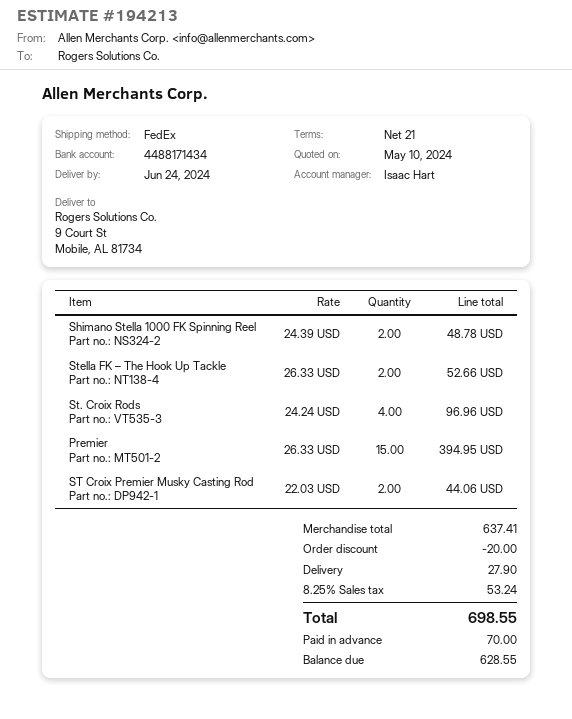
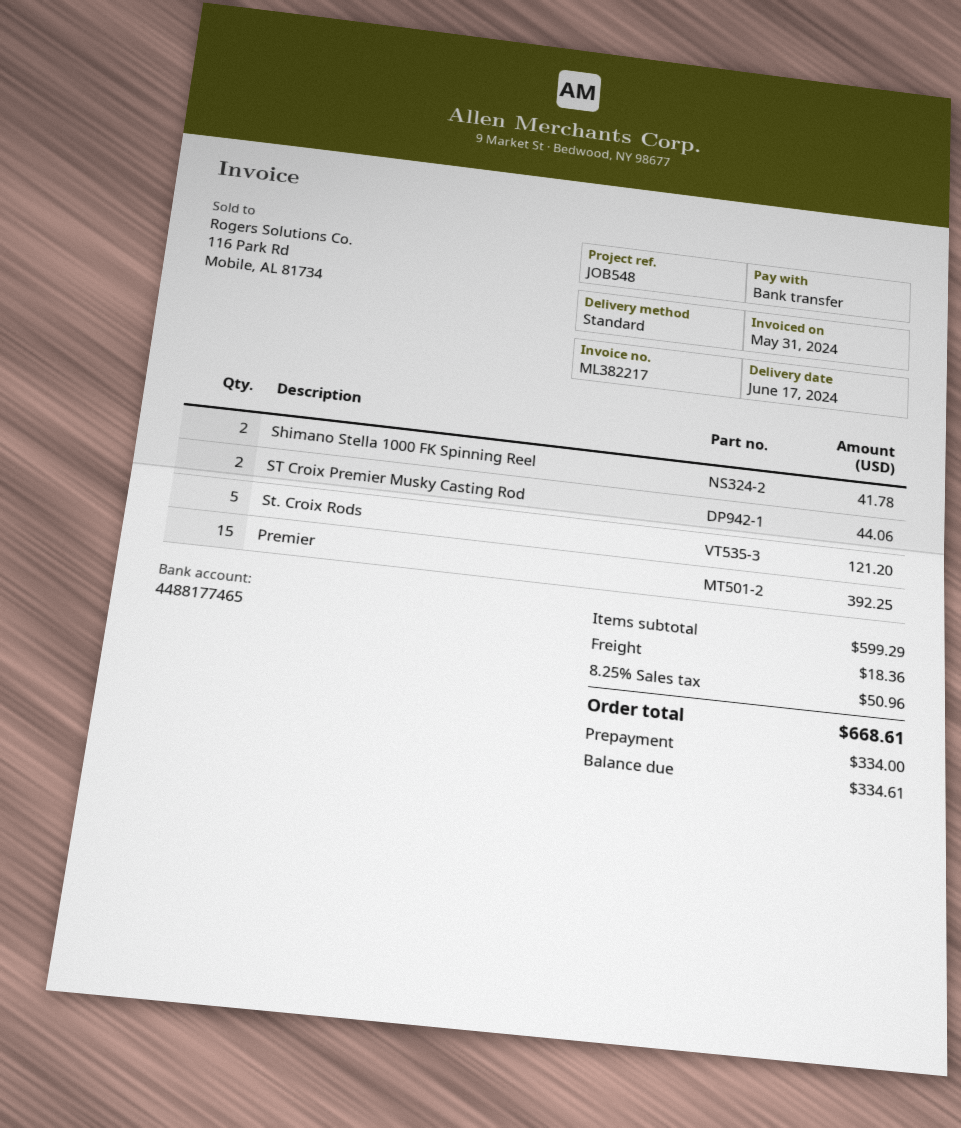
delivery date: 2024-06-24 -> 2024-06-17
bank account: 4488171434 -> 4488177465
shipping method: FedEx -> standard
Shimano Stella 1000 FK Spinning Reel: 2 for 48.78 -> 2 for 41.78
Stella FK – The Hook Up Tackle: 2 for 52.66 -> none
St. Croix Rods: 4 for 96.96 -> 5 for 121.20
Premier: 15 for 394.95 -> 15 for 392.25
subtotal: 637.41 -> 599.29
discount: 20.00 -> none
shipping: 27.90 -> 18.36
tax: 8.25% = 53.24 -> 8.25% = 50.96
total: 698.55 -> 668.61
deposit: 70.00 -> 334.00
balance: 628.55 -> 334.61

